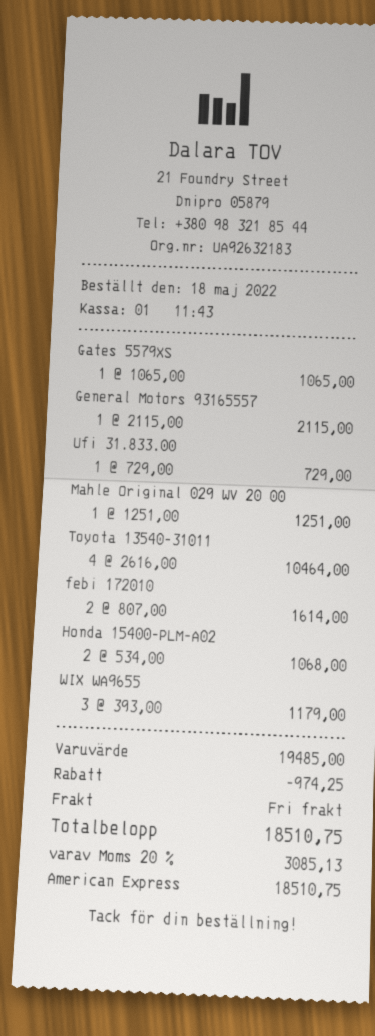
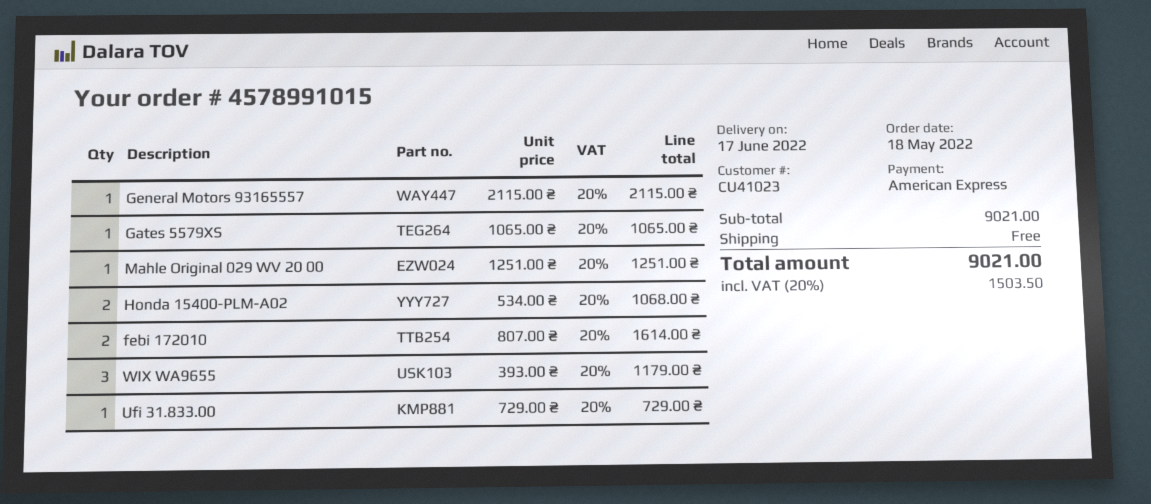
Toyota 13540-31011: 4 x 2616.00 = 10464.00 -> none
subtotal: 19485.00 -> 9021.00
discount: 974.25 -> none
tax: 20% = 3085.13 -> 20% = 1503.50
total: 18510.75 -> 9021.00

